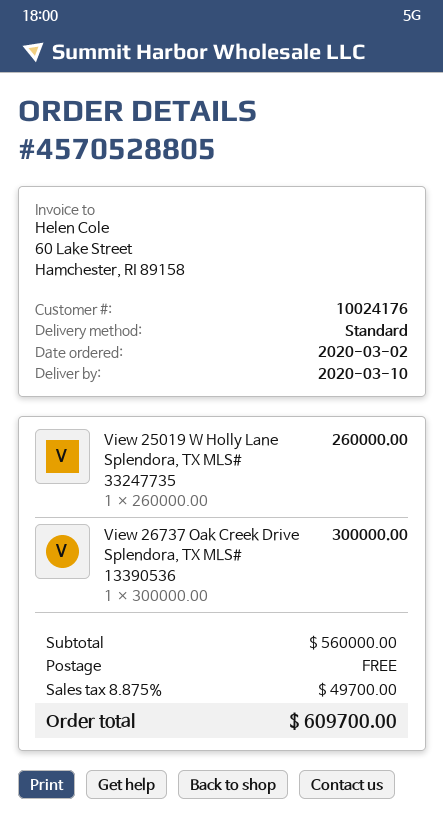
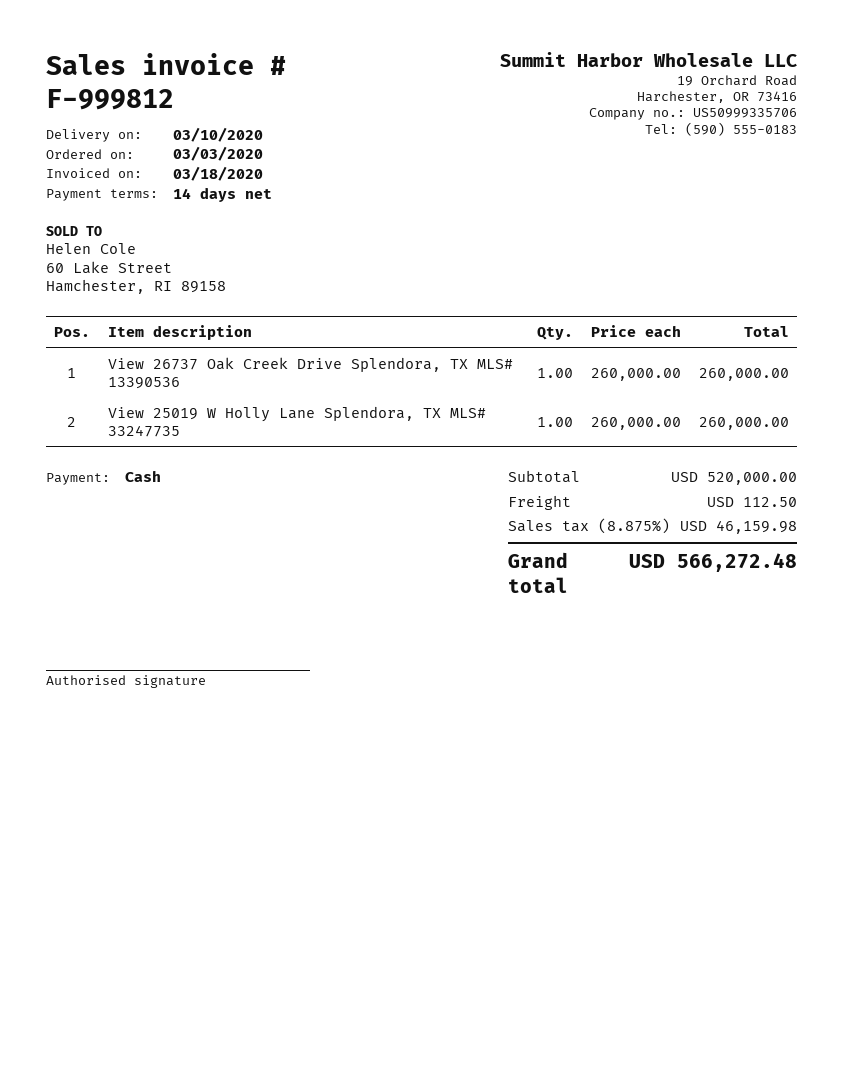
order date: 2020-03-02 -> 2020-03-03
View 26737 Oak Creek Drive Splendora, TX MLS# 13390536: 1 x 300000.00 = 300000.00 -> 1 x 260000.00 = 260000.00
subtotal: 560000.00 -> 520000.00
shipping: 0.00 -> 112.50
tax: 8.875% = 49700.00 -> 8.875% = 46159.98
total: 609700.00 -> 566272.48

